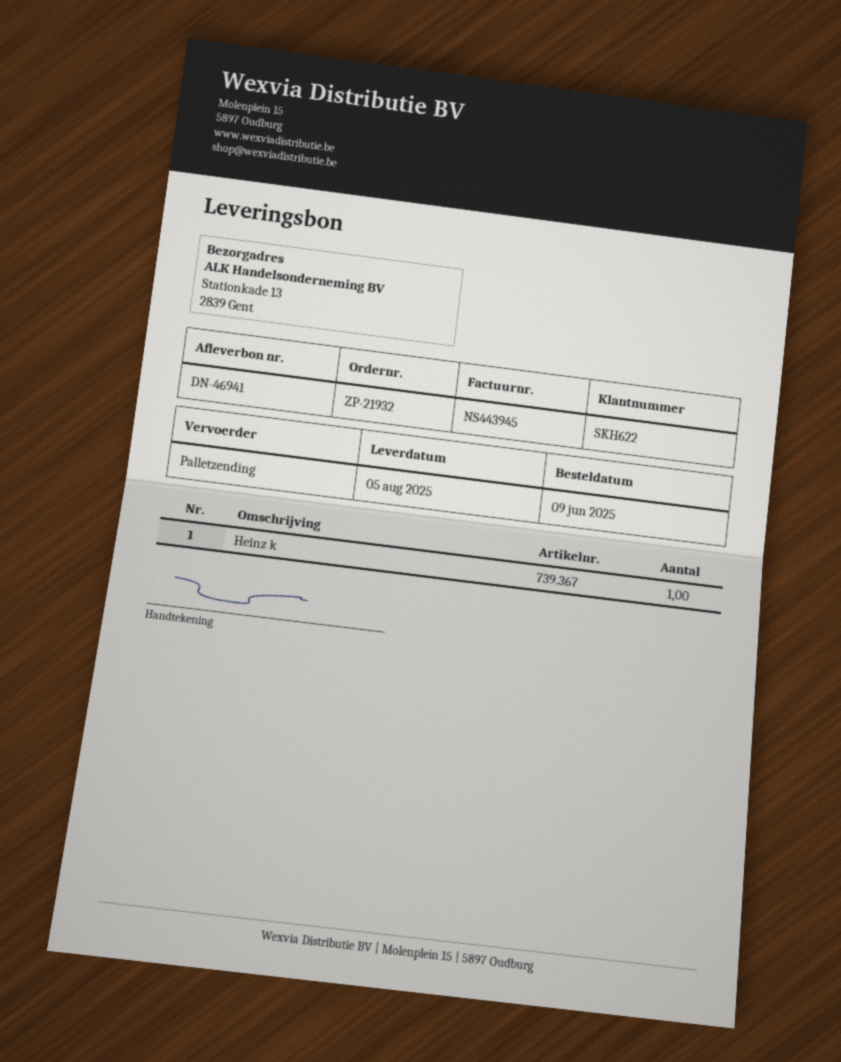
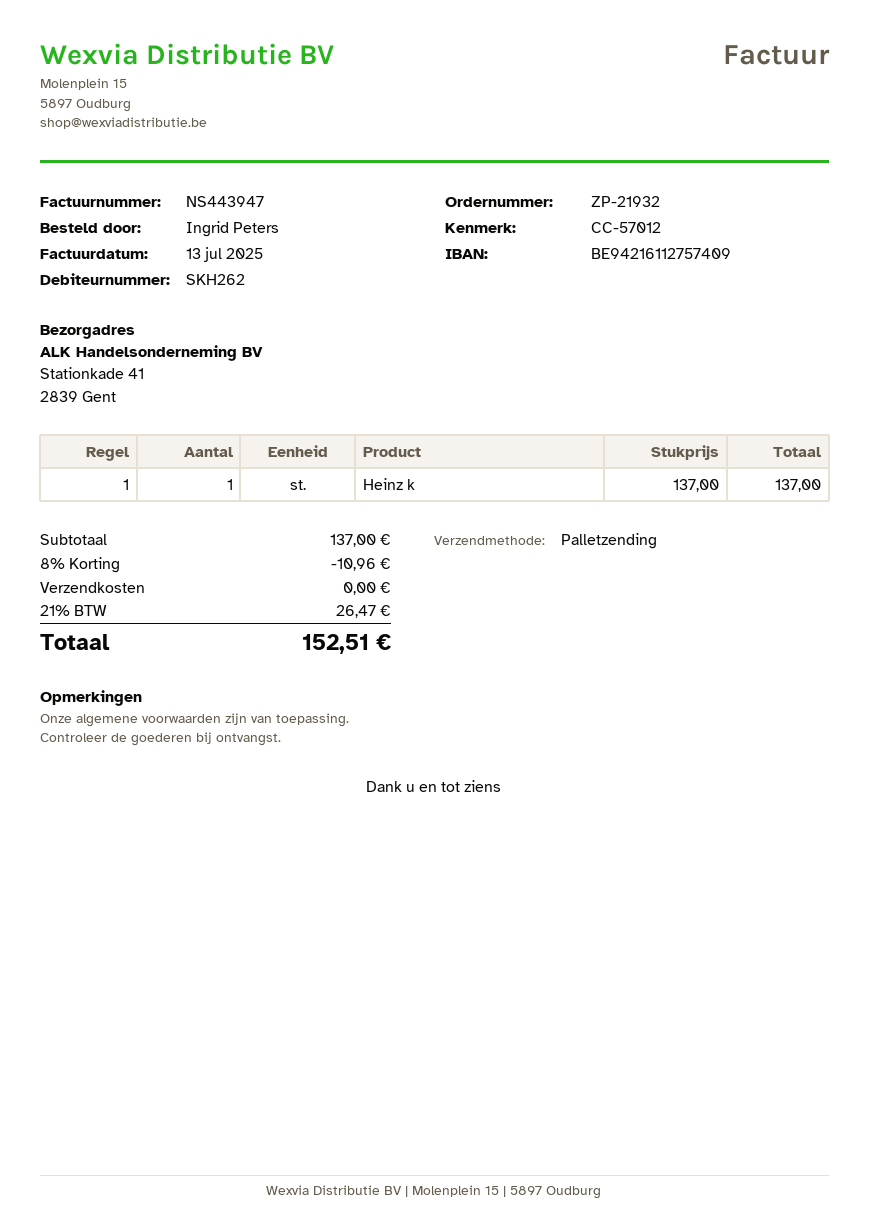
invoice number: NS443945 -> NS443947
customer number: SKH622 -> SKH262
ship to: Stationkade 13, 2839 Gent -> Stationkade 41, 2839 Gent

